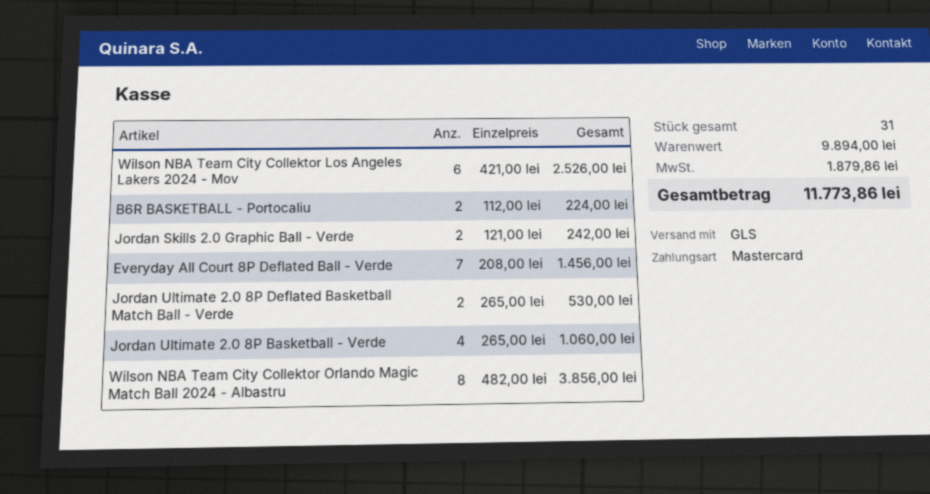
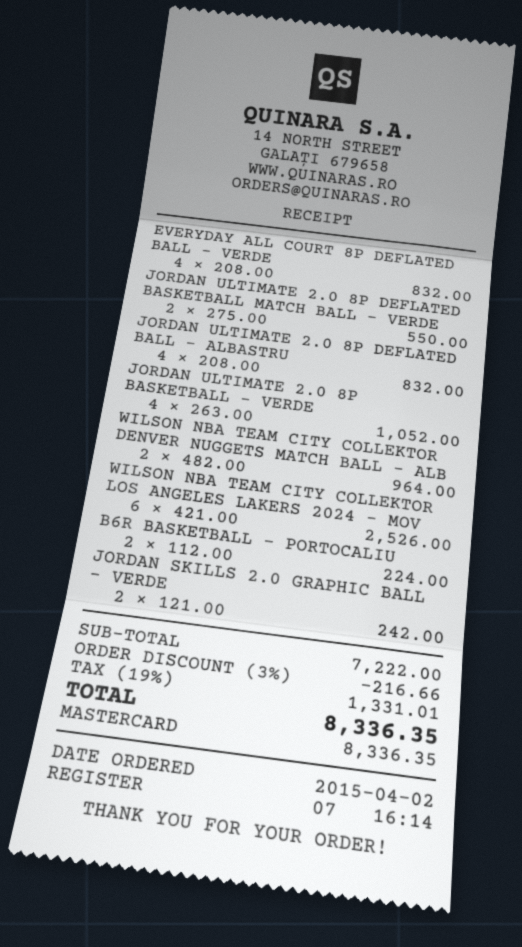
Everyday All Court 8P Deflated Ball - Verde: 7 x 208.00 = 1456.00 -> 4 x 208.00 = 832.00
Jordan Ultimate 2.0 8P Deflated Basketball Match Ball - Verde: 2 x 265.00 = 530.00 -> 2 x 275.00 = 550.00
Jordan Ultimate 2.0 8P Basketball - Verde: 4 x 265.00 = 1060.00 -> 4 x 263.00 = 1052.00
Wilson NBA Team City Collektor Orlando Magic Match Ball 2024 - Albastru: 8 x 482.00 = 3856.00 -> none
JORDAN ULTIMATE 2.0 8P DEFLATED BALL - ALBASTRU: none -> 4 x 208.00 = 832.00
WILSON NBA TEAM CITY COLLEKTOR DENVER NUGGETS MATCH BALL - ALB: none -> 2 x 482.00 = 964.00
subtotal: 9894.00 -> 7222.00
discount: none -> 3% = 216.66
tax: 1879.86 -> 1331.01
total: 11773.86 -> 8336.35

